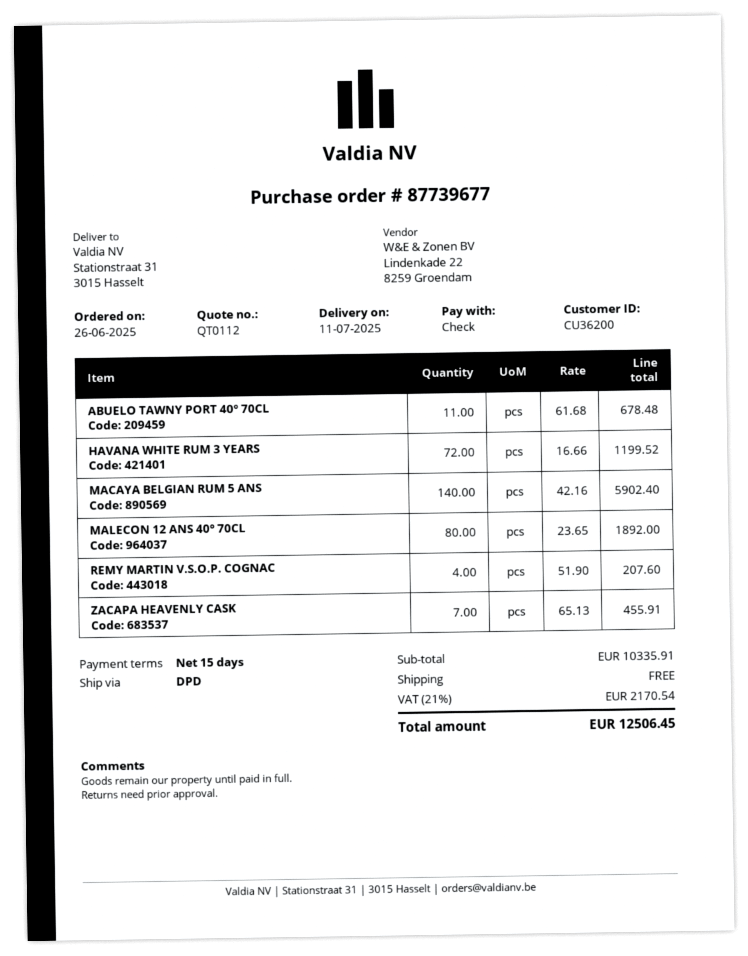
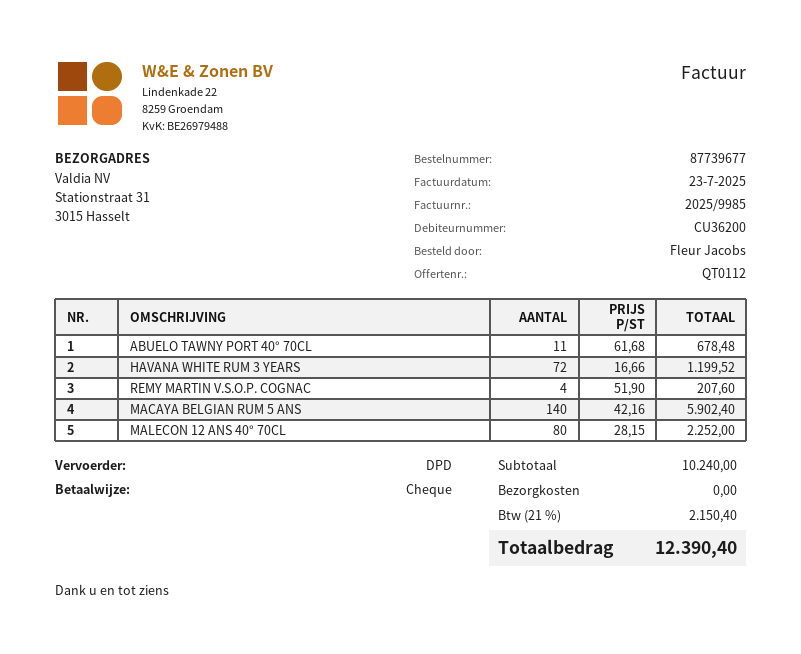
MALECON 12 ANS 40° 70CL: 80 x 23.65 = 1892.00 -> 80 x 28.15 = 2252.00
ZACAPA HEAVENLY CASK: 7 x 65.13 = 455.91 -> none
subtotal: 10335.91 -> 10240.00
tax: 21% = 2170.54 -> 21% = 2150.40
total: 12506.45 -> 12390.40

